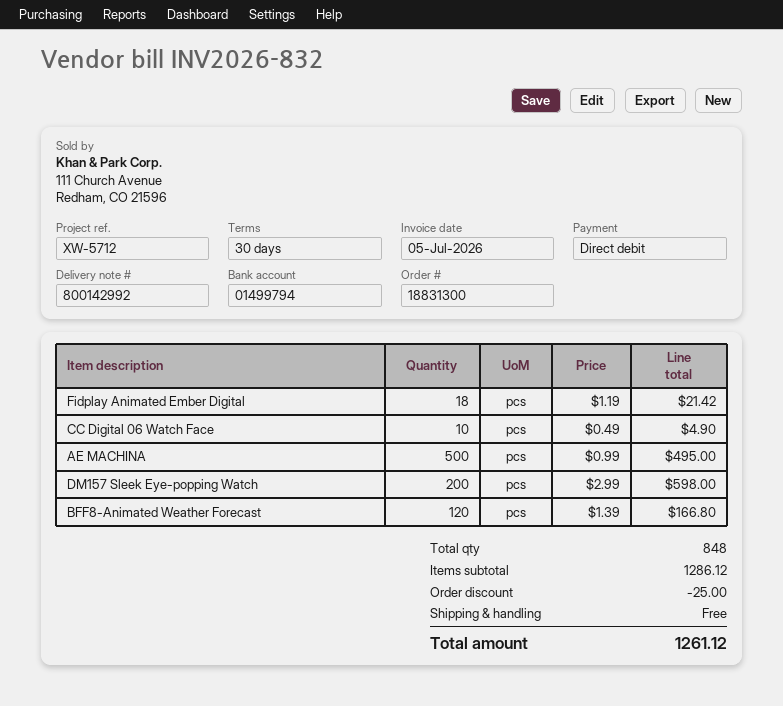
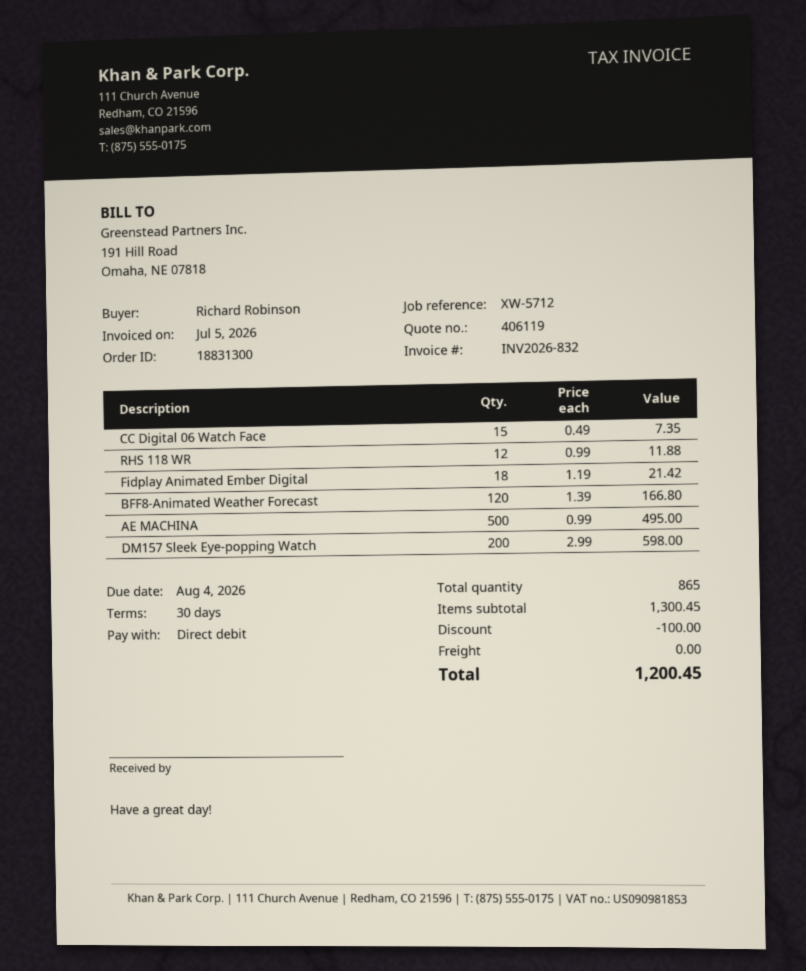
CC Digital 06 Watch Face: 10 x 0.49 = 4.90 -> 15 x 0.49 = 7.35
RHS 118 WR: none -> 12 x 0.99 = 11.88
total quantity: 848 -> 865
subtotal: 1286.12 -> 1300.45
discount: 25.00 -> 100.00
total: 1261.12 -> 1200.45

